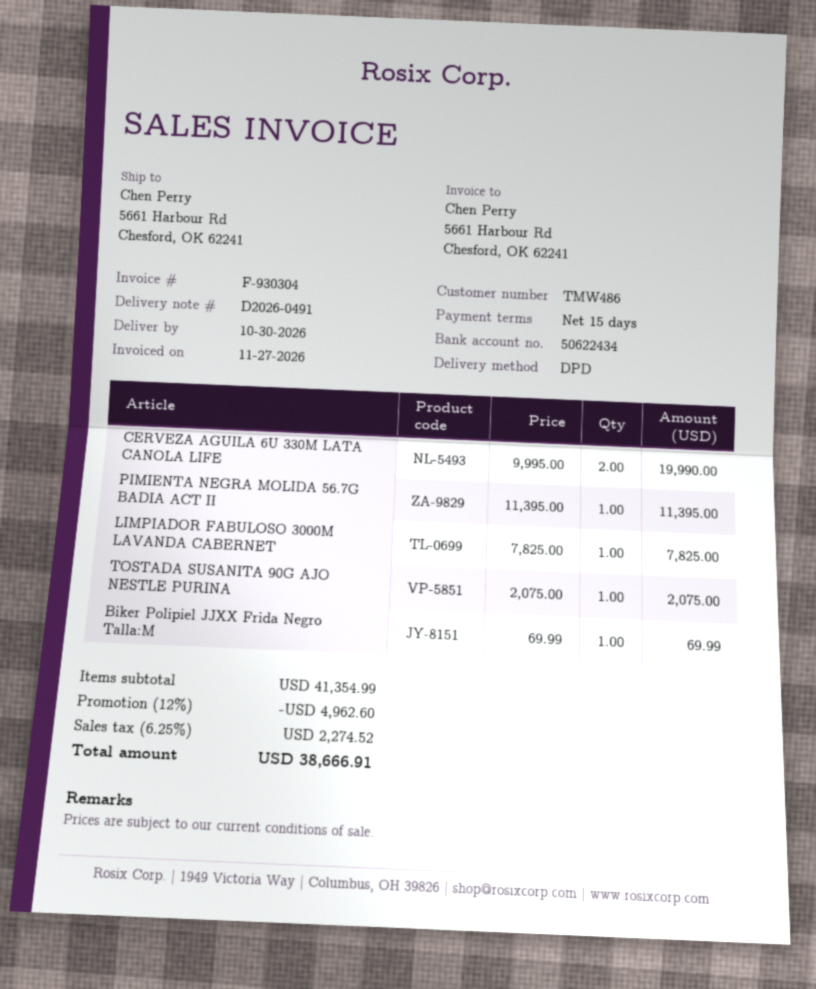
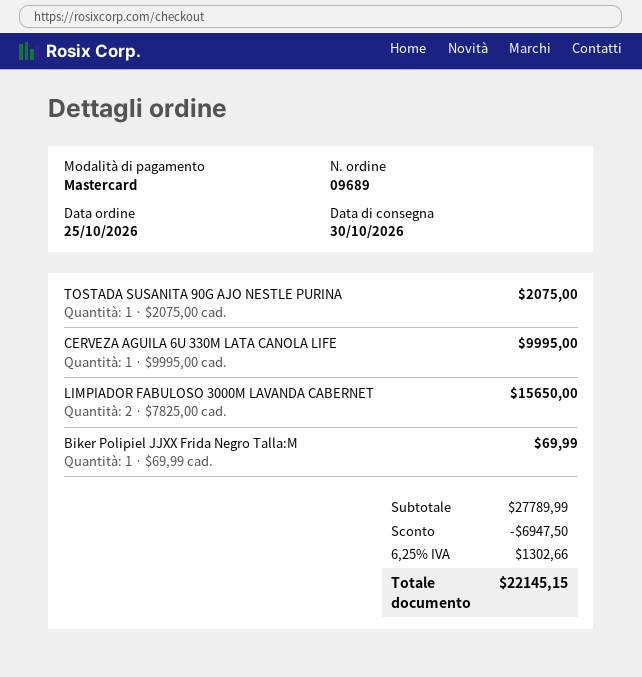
CERVEZA AGUILA 6U 330M LATA CANOLA LIFE: 2 x 9995.00 = 19990.00 -> 1 x 9995.00 = 9995.00
PIMIENTA NEGRA MOLIDA 56.7G BADIA ACT II: 1 x 11395.00 = 11395.00 -> none
LIMPIADOR FABULOSO 3000M LAVANDA CABERNET: 1 x 7825.00 = 7825.00 -> 2 x 7825.00 = 15650.00
subtotal: 41354.99 -> 27789.99
discount: 4962.60 -> 6947.50
tax: 6.25% = 2274.52 -> 6.25% = 1302.66
total: 38666.91 -> 22145.15

